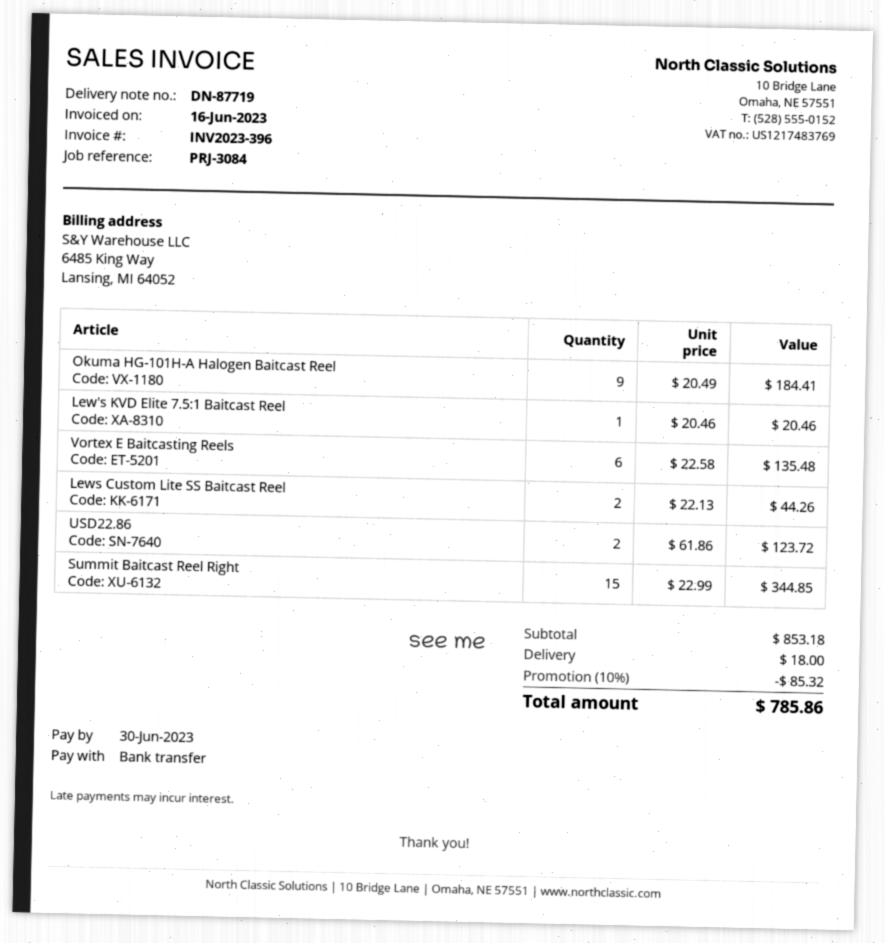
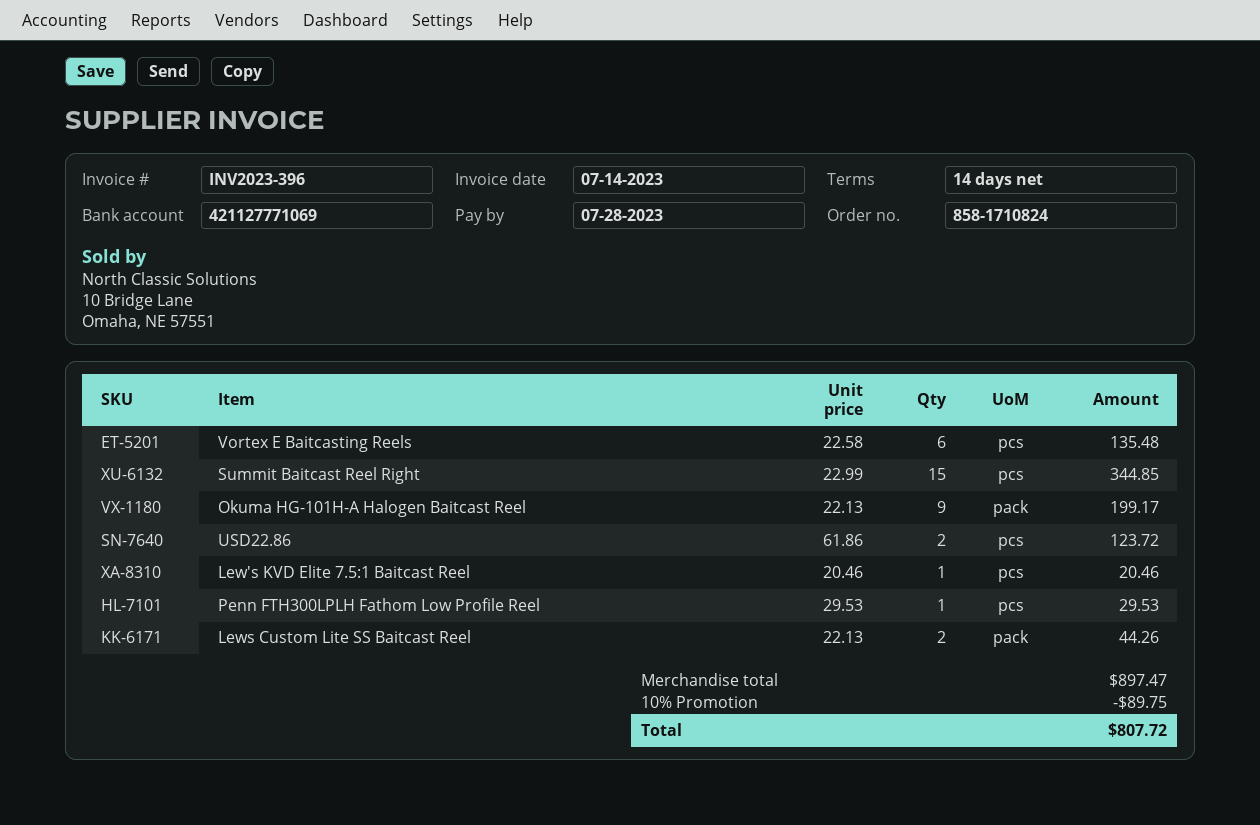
invoice date: 2023-06-16 -> 2023-07-14
due date: 2023-06-30 -> 2023-07-28
Okuma HG-101H-A Halogen Baitcast Reel: 9 x 20.49 = 184.41 -> 9 x 22.13 = 199.17
Penn FTH300LPLH Fathom Low Profile Reel: none -> 1 x 29.53 = 29.53
subtotal: 853.18 -> 897.47
discount: 10% = 85.32 -> 10% = 89.75
shipping: 18.00 -> none
total: 785.86 -> 807.72

